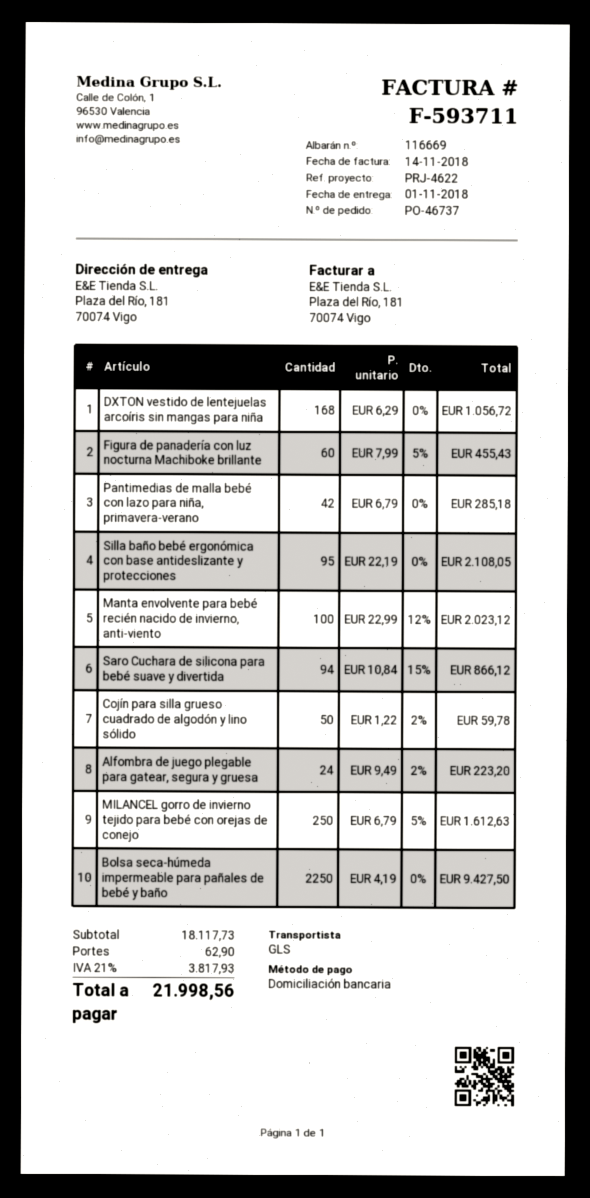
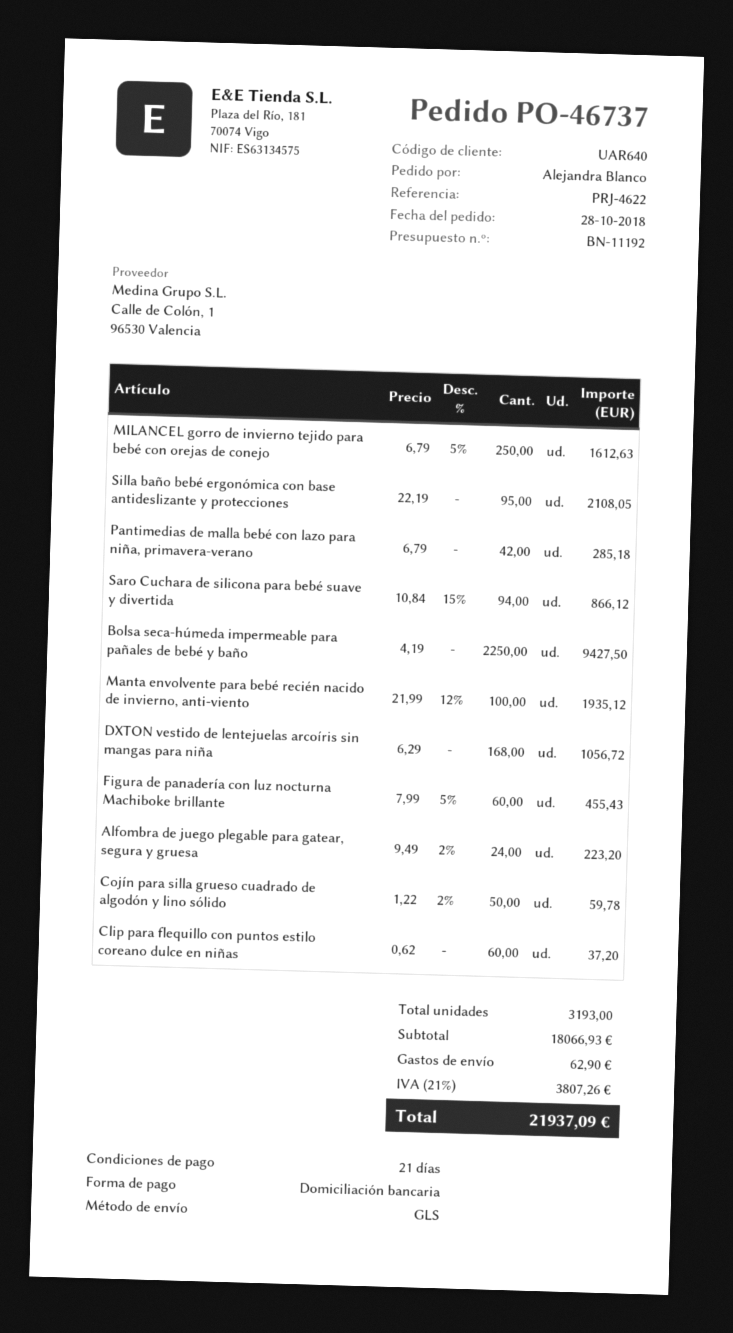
Manta envolvente para bebé recién nacido de invierno, anti-viento: 100 x 22.99 - 12% = 2023.12 -> 100 x 21.99 - 12% = 1935.12
Clip para flequillo con puntos estilo coreano dulce en niñas: none -> 60 x 0.62 = 37.20
subtotal: 18117.73 -> 18066.93
tax: 21% = 3817.93 -> 21% = 3807.26
total: 21998.56 -> 21937.09

